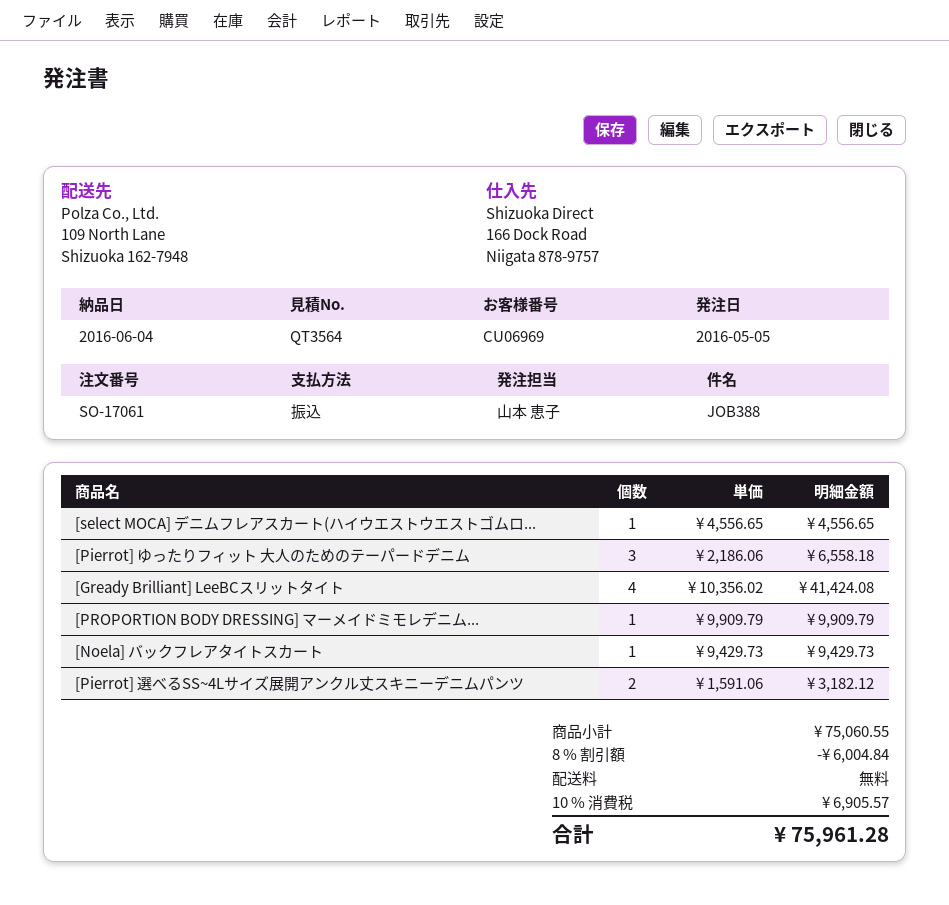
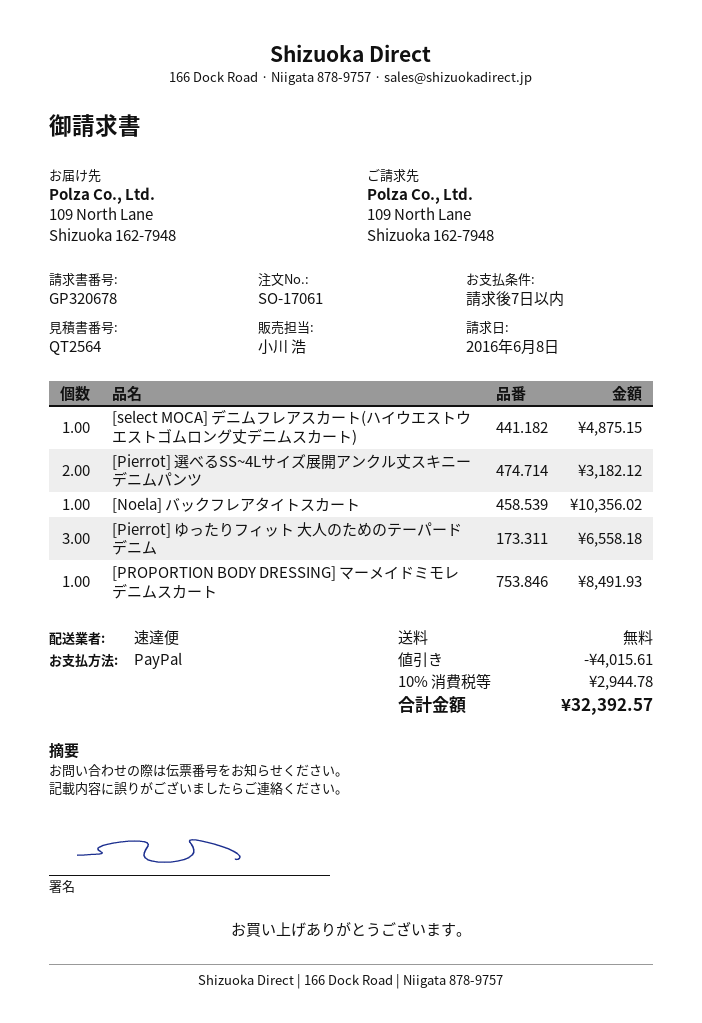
quote number: QT3564 -> QT2564
payment method: bank transfer -> PayPal
[select MOCA] デニムフレアスカート(ハイウエストウエストゴムロ...: 1 for 4556.65 -> 1 for 4875.15
[Gready Brilliant] LeeBCスリットタイト: 4 for 41424.08 -> none
[PROPORTION BODY DRESSING] マーメイドミモレデニム...: 1 for 9909.79 -> 1 for 8491.93
[Noela] バックフレアタイトスカート: 1 for 9429.73 -> 1 for 10356.02
discount: 6004.84 -> 4015.61
tax: 10% = 6905.57 -> 10% = 2944.78
total: 75961.28 -> 32392.57

